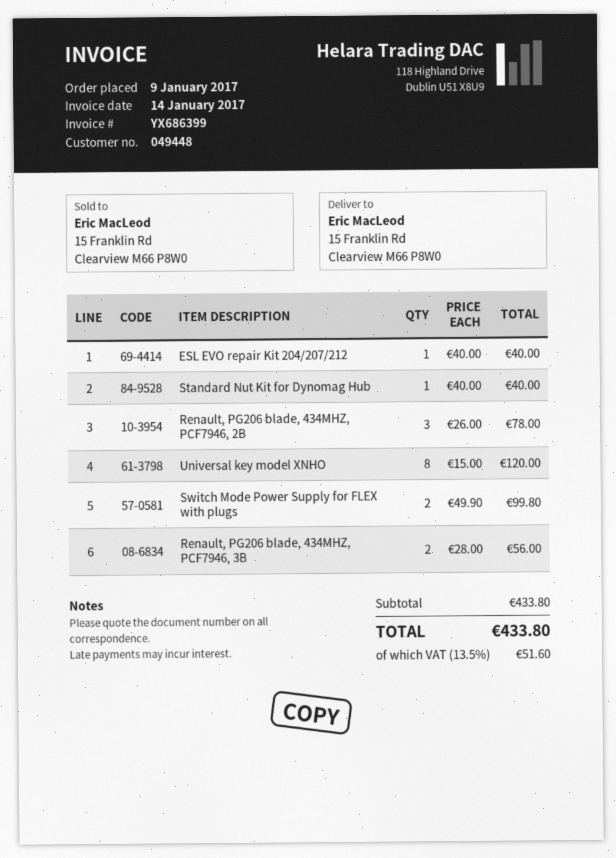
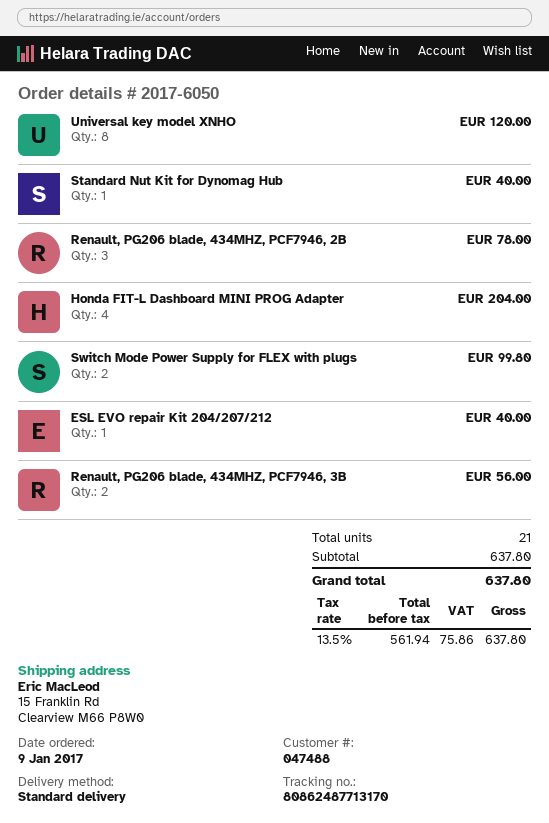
customer number: 049448 -> 047488
Honda FIT-L Dashboard MINI PROG Adapter: none -> 4 for 204.00
subtotal: 433.80 -> 637.80
tax: 13.5% = 51.60 -> 13.5% = 75.86
total: 433.80 -> 637.80

